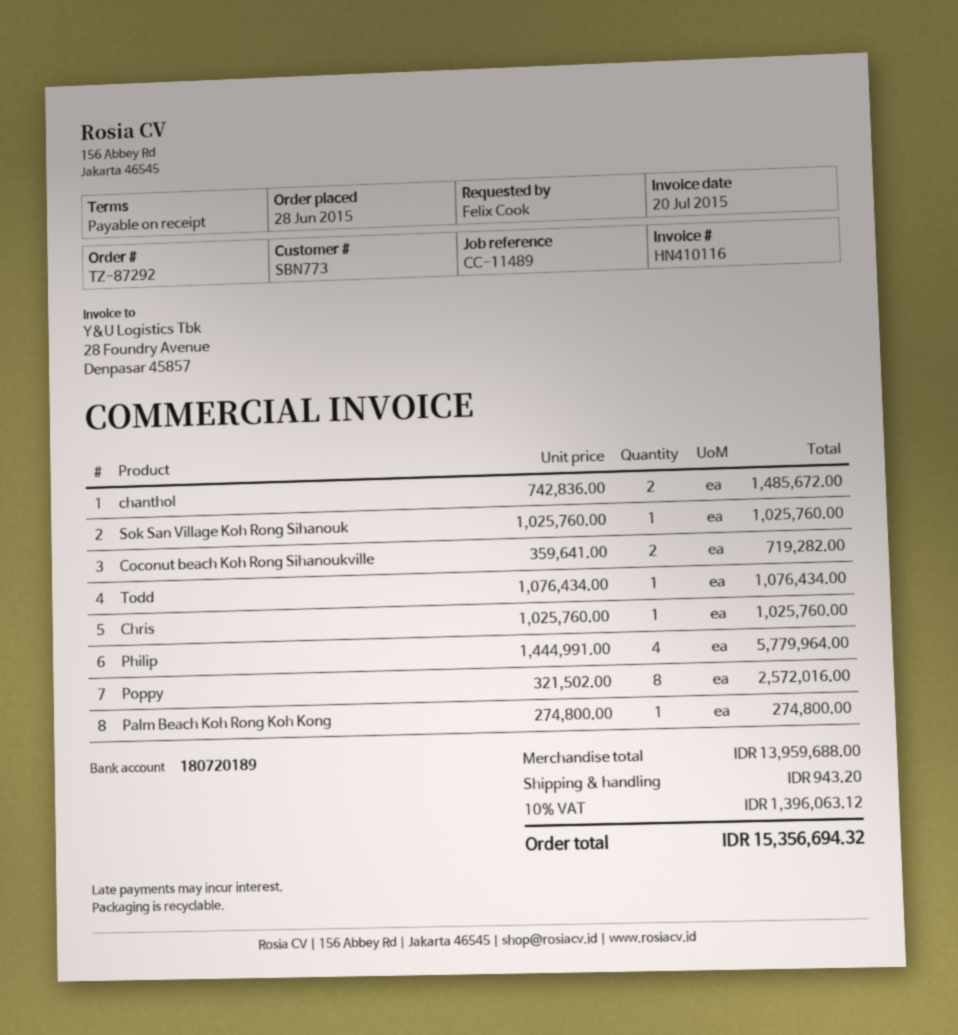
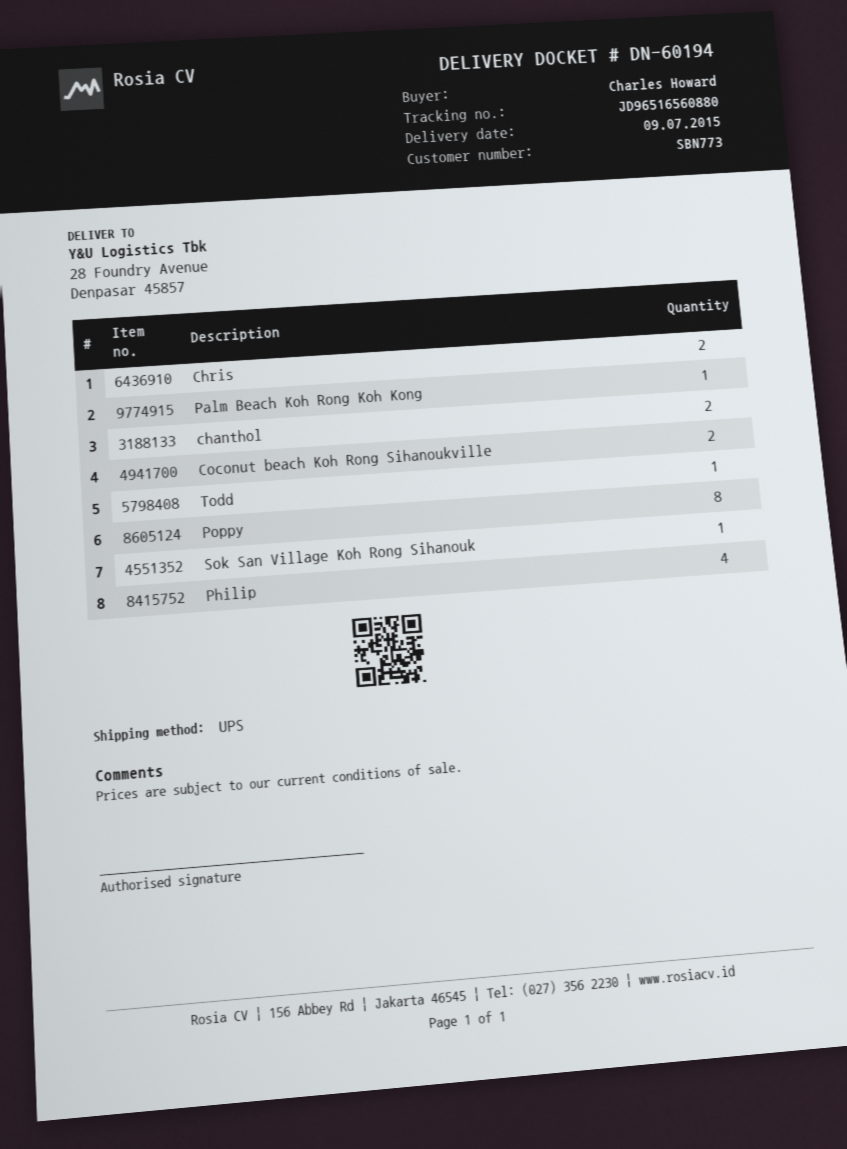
ordered by: Felix Cook -> Charles Howard
Chris: 1 -> 2

